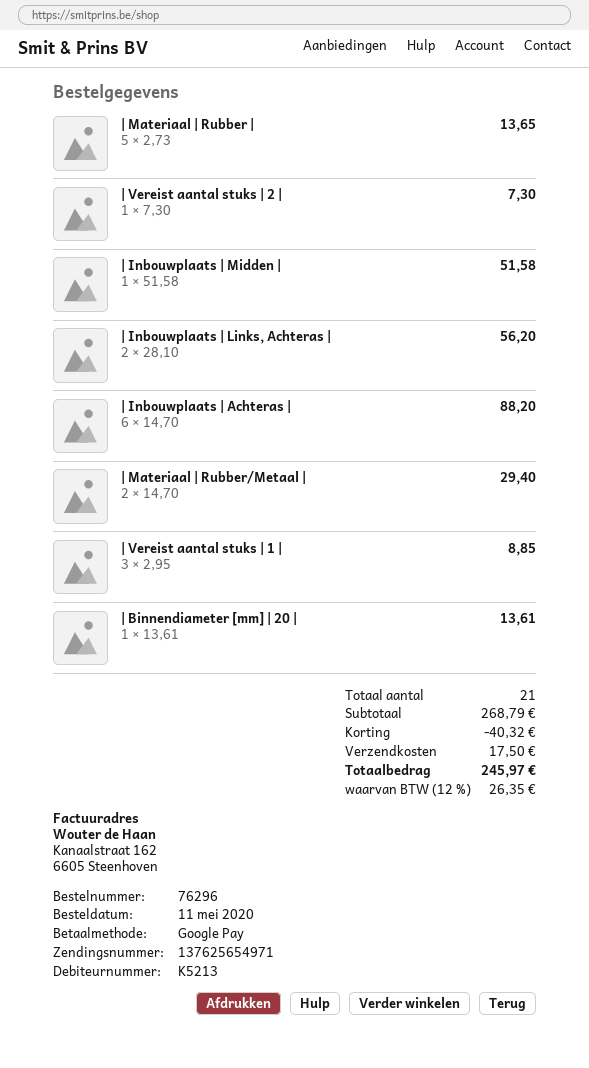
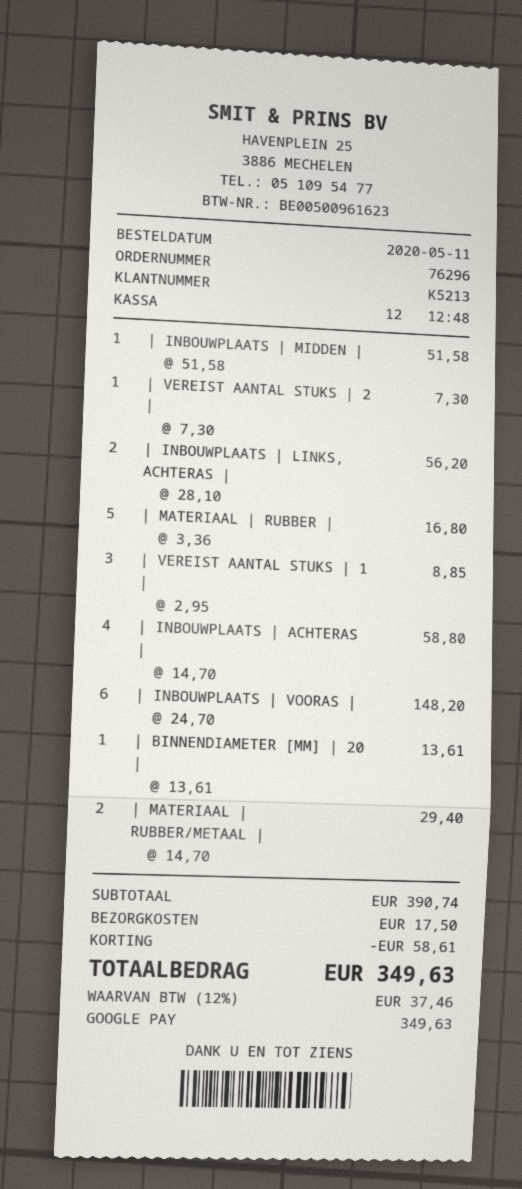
| Materiaal | Rubber |: 5 x 2.73 = 13.65 -> 5 x 3.36 = 16.80
| Inbouwplaats | Achteras |: 6 x 14.70 = 88.20 -> 4 x 14.70 = 58.80
| INBOUWPLAATS | VOORAS |: none -> 6 x 24.70 = 148.20
subtotal: 268.79 -> 390.74
discount: 40.32 -> 58.61
tax: 12% = 26.35 -> 12% = 37.46
total: 245.97 -> 349.63

